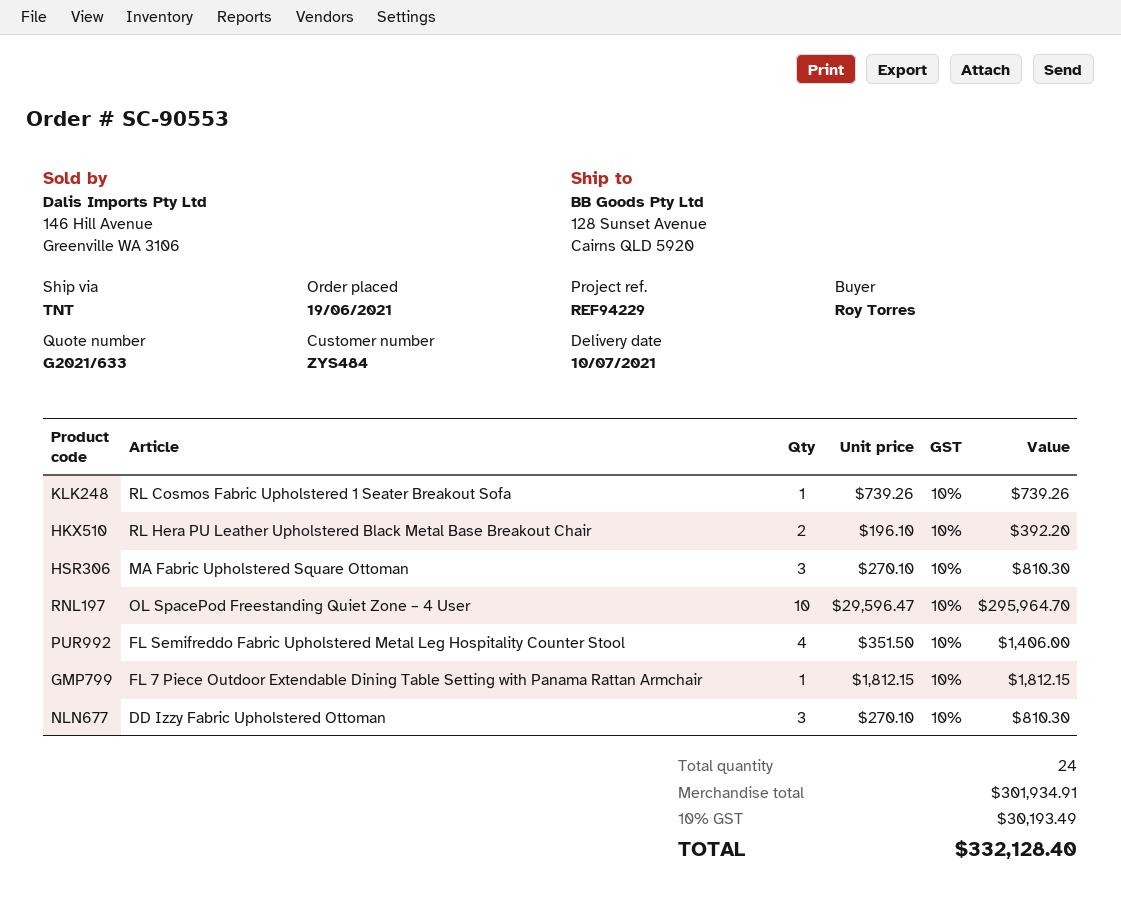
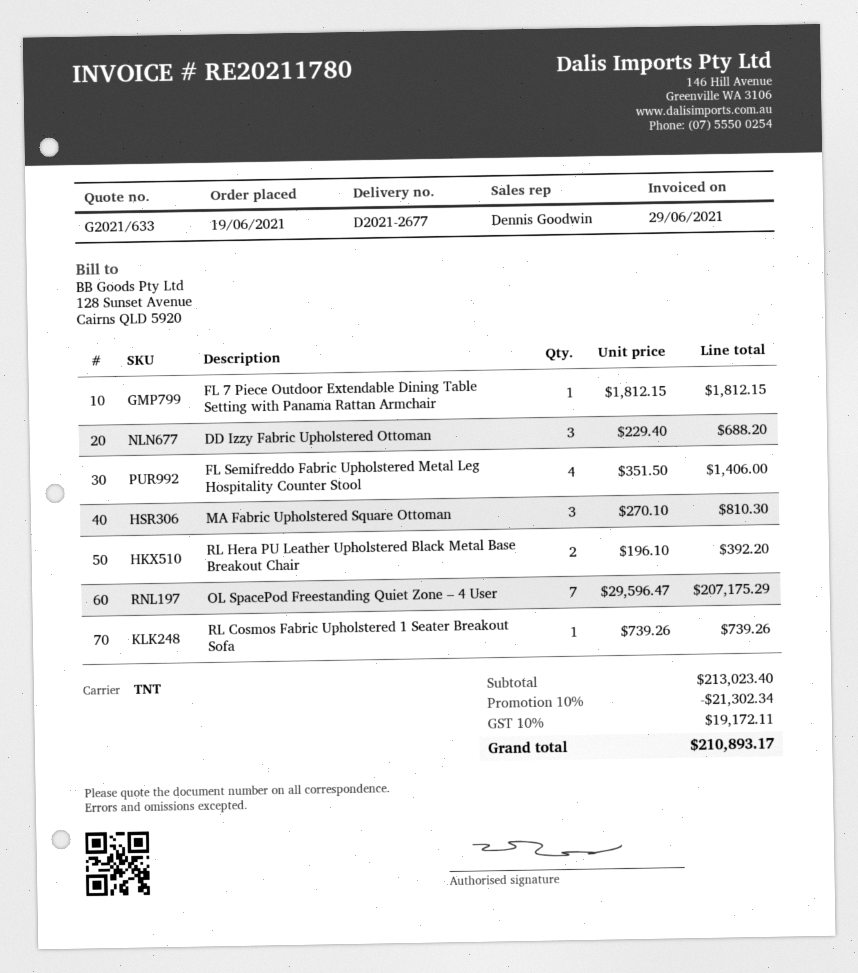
OL SpacePod Freestanding Quiet Zone – 4 User: 10 x 29596.47 = 295964.70 -> 7 x 29596.47 = 207175.29
DD Izzy Fabric Upholstered Ottoman: 3 x 270.10 = 810.30 -> 3 x 229.40 = 688.20
subtotal: 301934.91 -> 213023.40
discount: none -> 10% = 21302.34
tax: 10% = 30193.49 -> 10% = 19172.11
total: 332128.40 -> 210893.17

